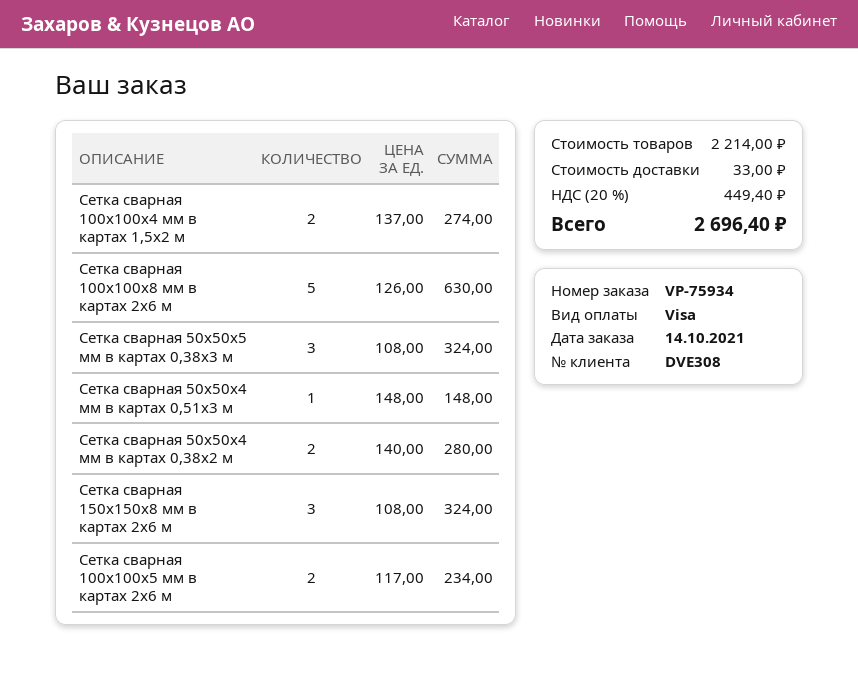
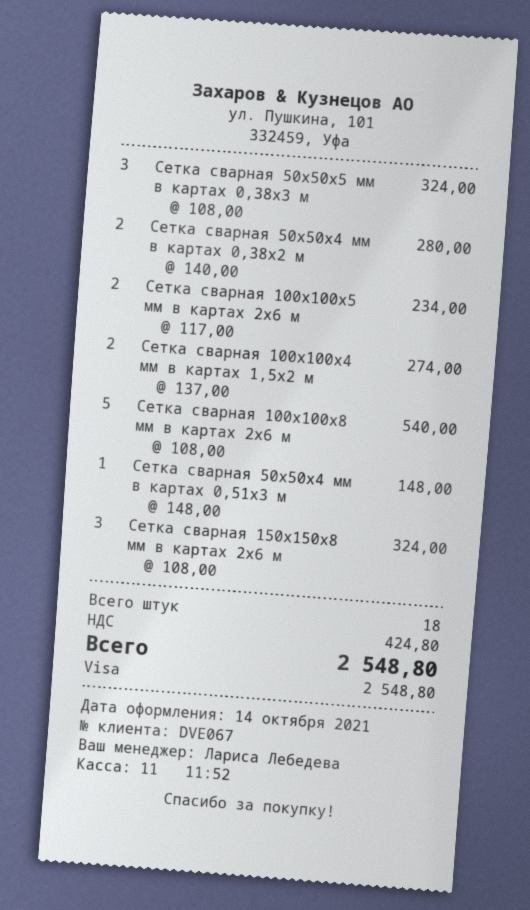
customer number: DVE308 -> DVE067
Сетка сварная 100х100х8 мм в картах 2х6 м: 5 x 126.00 = 630.00 -> 5 x 108.00 = 540.00
shipping: 33.00 -> none
tax: 449.40 -> 424.80
total: 2696.40 -> 2548.80

